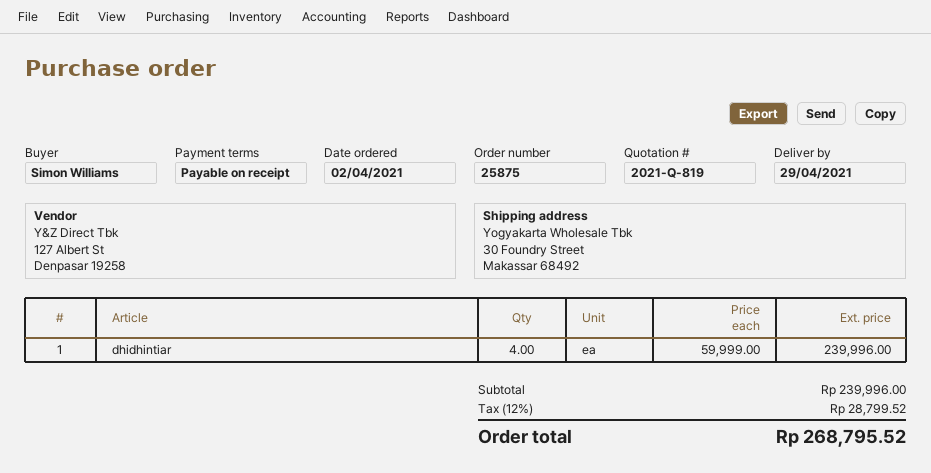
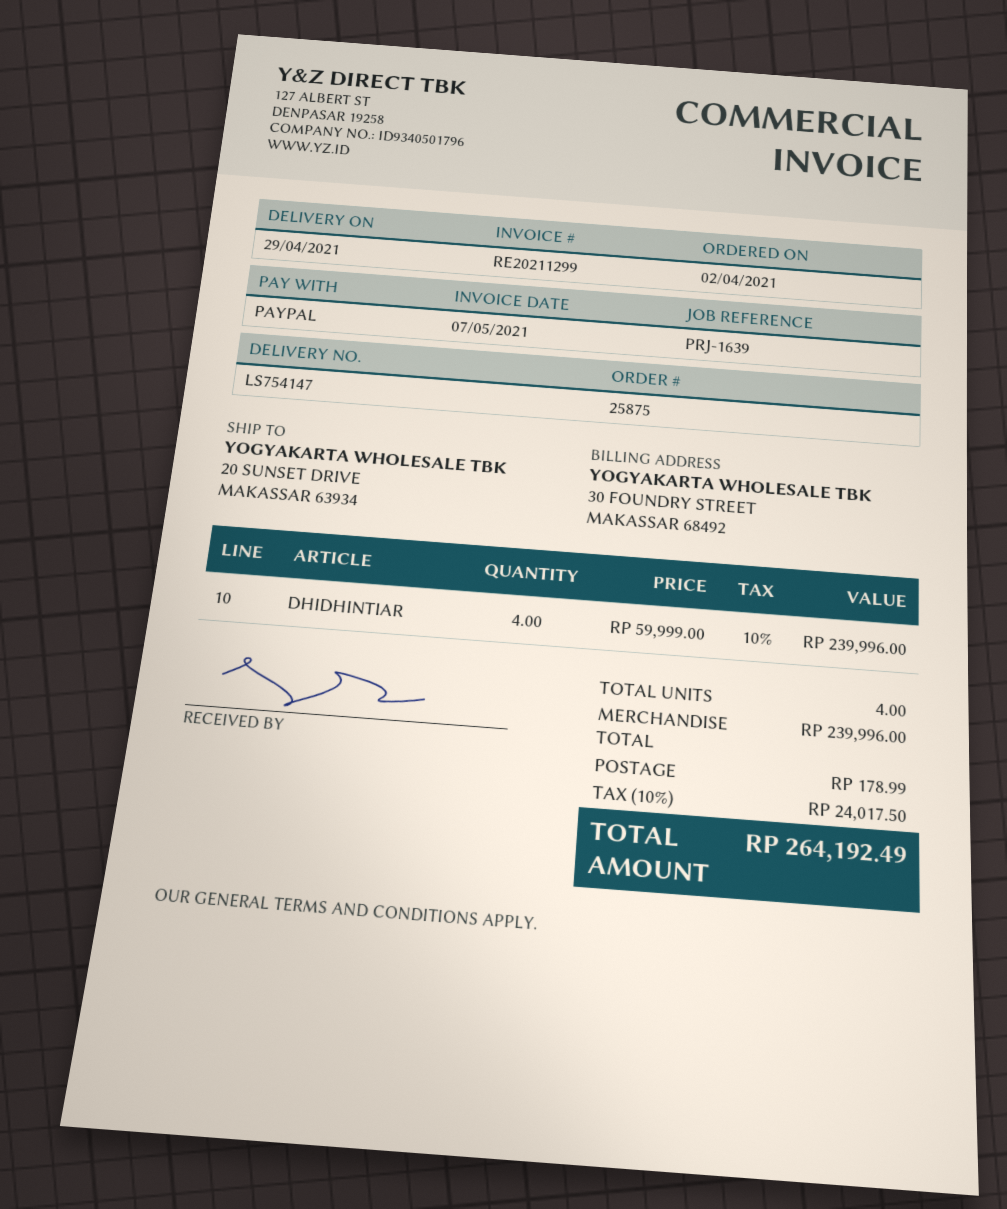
ship to: 30 Foundry Street, Makassar 68492 -> 20 SUNSET DRIVE, MAKASSAR 63934
shipping: none -> 178.99
tax: 12% = 28799.52 -> 10% = 24017.50
total: 268795.52 -> 264192.49

